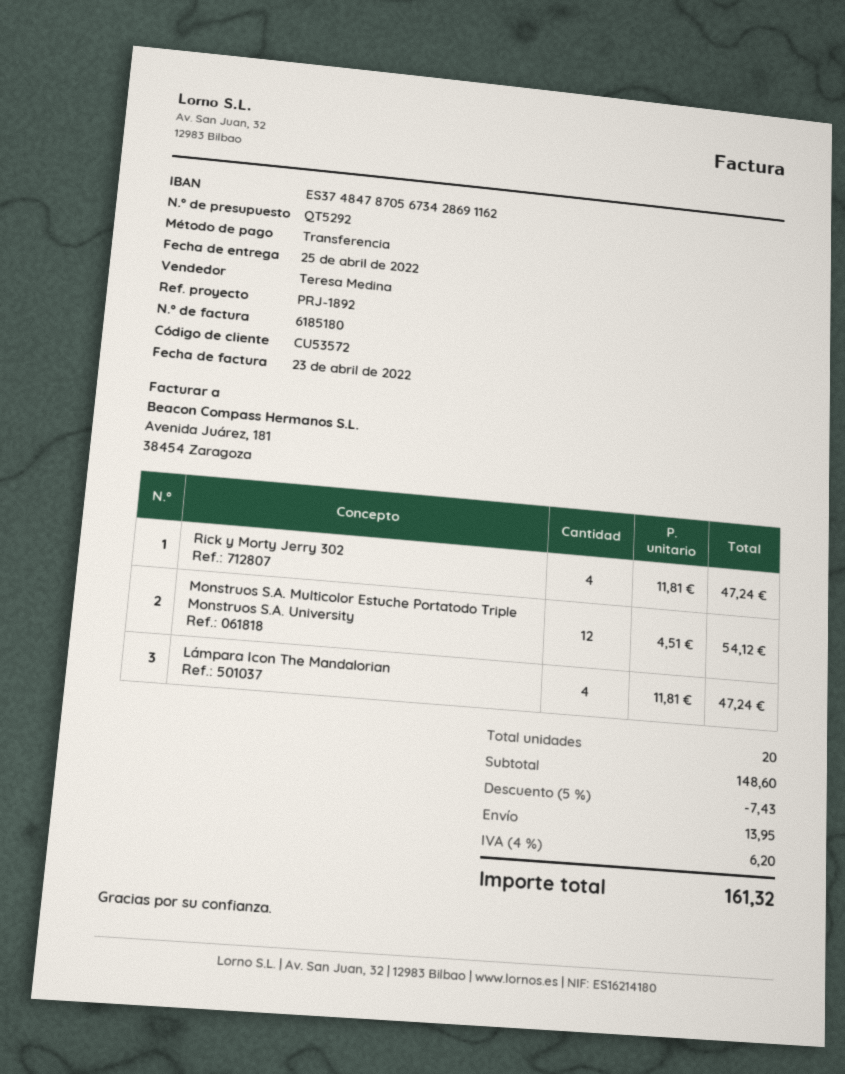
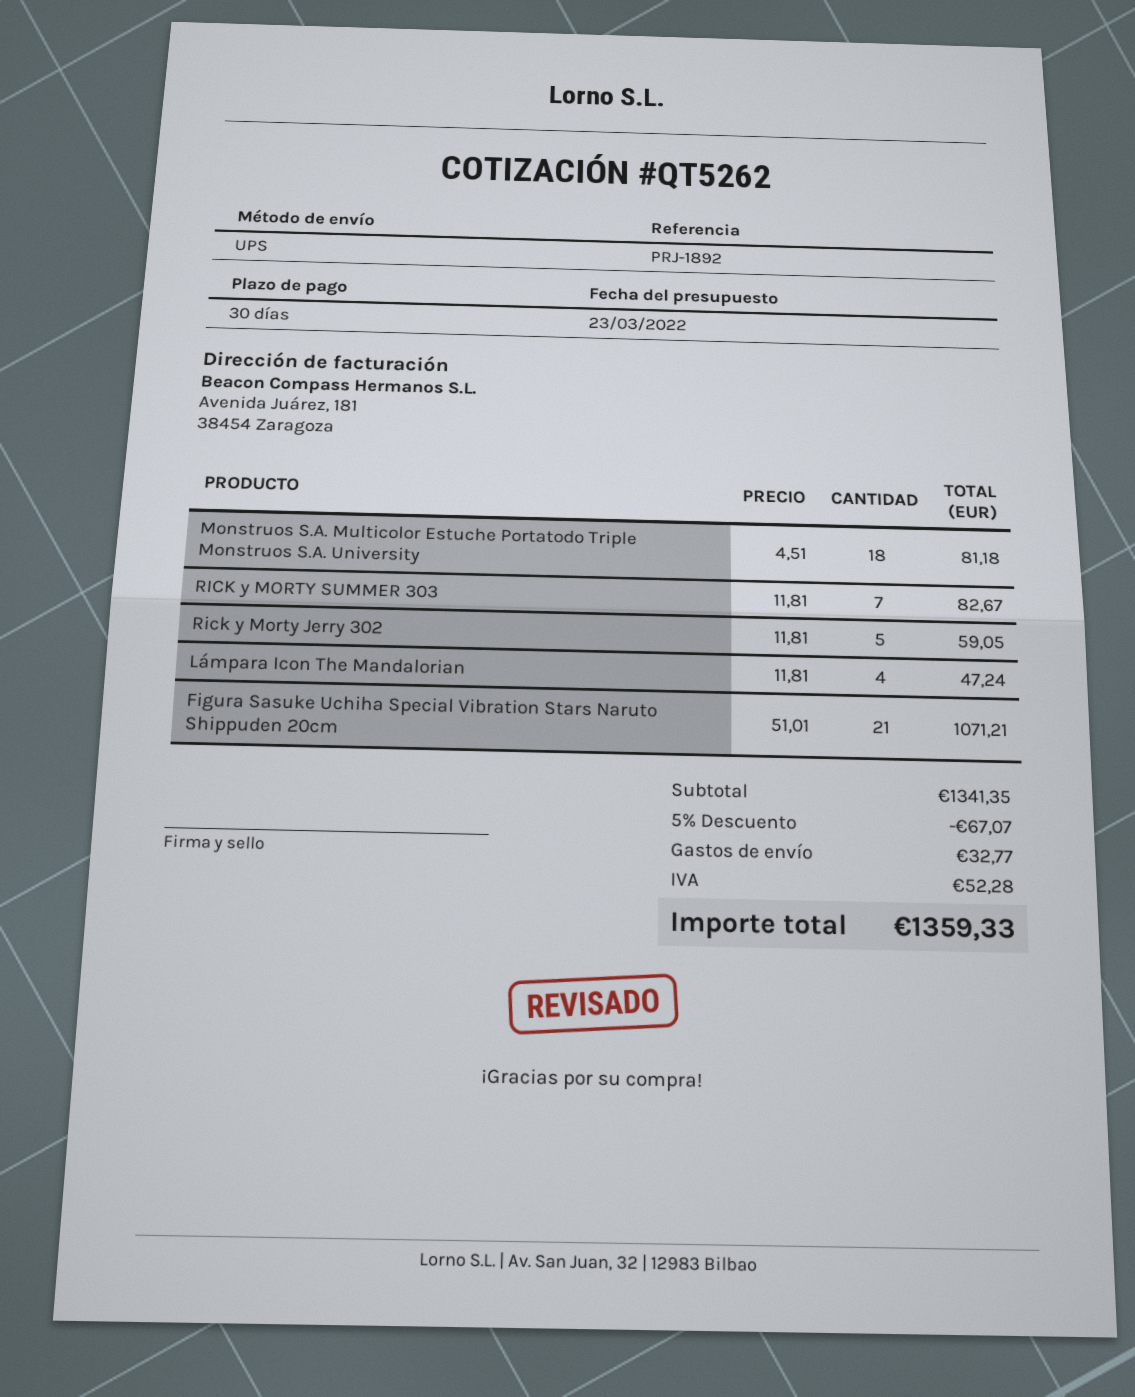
quote number: QT5292 -> QT5262
Rick y Morty Jerry 302: 4 x 11.81 = 47.24 -> 5 x 11.81 = 59.05
Monstruos S.A. Multicolor Estuche Portatodo Triple Monstruos S.A. University: 12 x 4.51 = 54.12 -> 18 x 4.51 = 81.18
RICK y MORTY SUMMER 303: none -> 7 x 11.81 = 82.67
Figura Sasuke Uchiha Special Vibration Stars Naruto Shippuden 20cm: none -> 21 x 51.01 = 1071.21
subtotal: 148.60 -> 1341.35
discount: 5% = 7.43 -> 5% = 67.07
shipping: 13.95 -> 32.77
tax: 6.20 -> 52.28
total: 161.32 -> 1359.33

